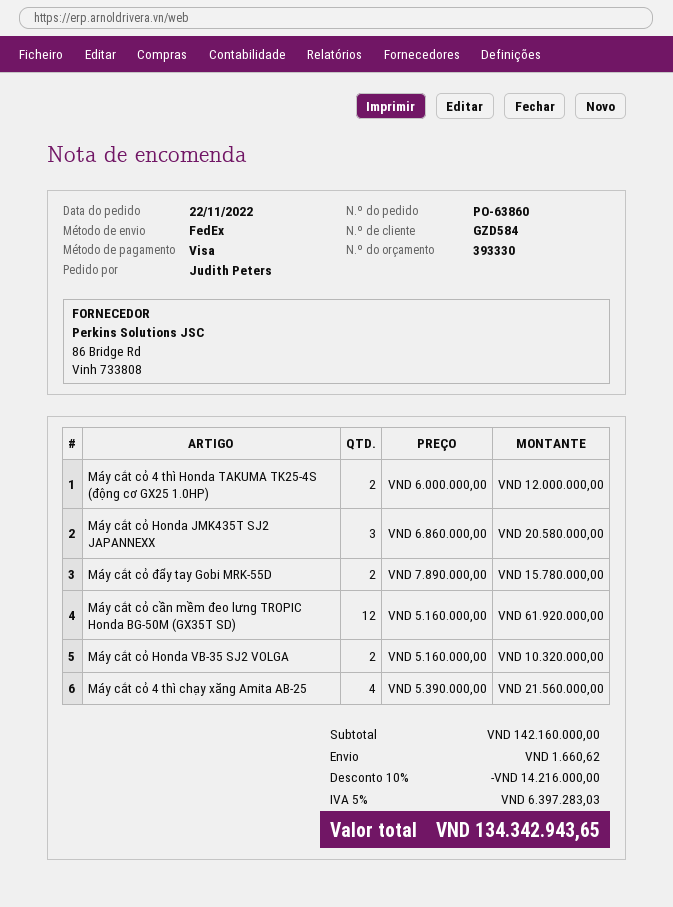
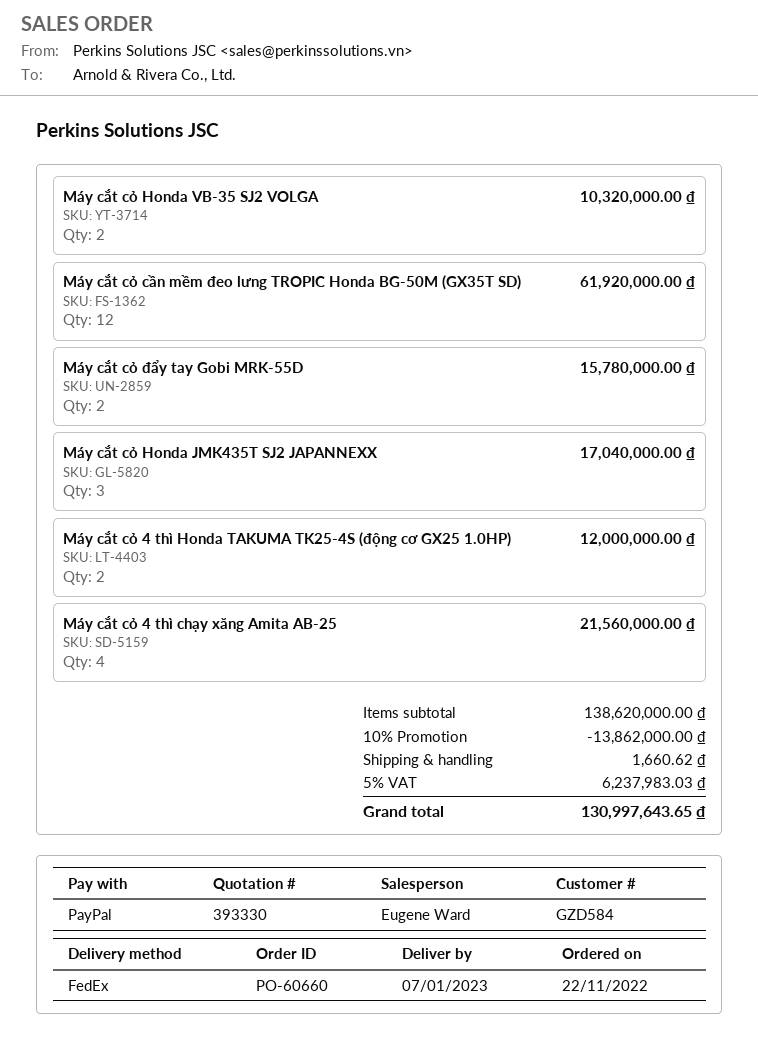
order number: PO-63860 -> PO-60660
payment method: Visa -> PayPal
Máy cắt cỏ Honda JMK435T SJ2 JAPANNEXX: 3 for 20580000.00 -> 3 for 17040000.00
subtotal: 142160000.00 -> 138620000.00
discount: 10% = 14216000.00 -> 10% = 13862000.00
tax: 5% = 6397283.03 -> 5% = 6237983.03
total: 134342943.65 -> 130997643.65

